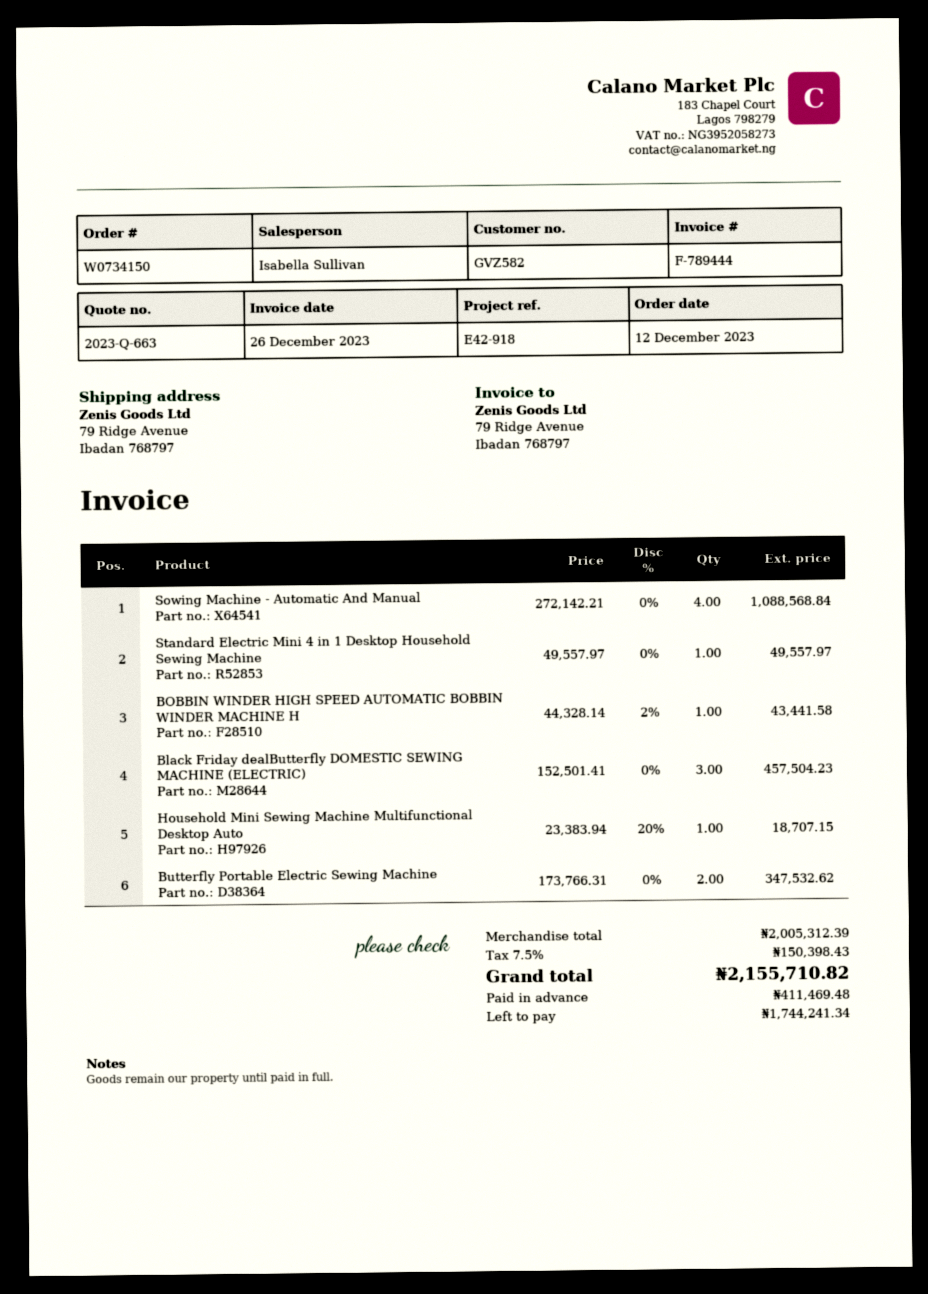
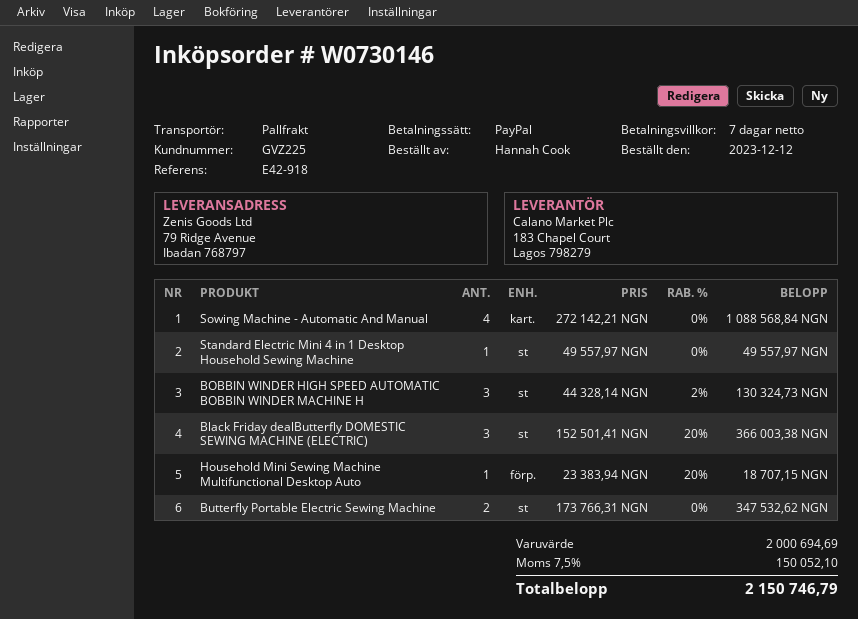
order number: W0734150 -> W0730146
customer number: GVZ582 -> GVZ225
BOBBIN WINDER HIGH SPEED AUTOMATIC BOBBIN WINDER MACHINE H: 1 x 44328.14 - 2% = 43441.58 -> 3 x 44328.14 - 2% = 130324.73
Black Friday dealButterfly DOMESTIC SEWING MACHINE (ELECTRIC): 3 x 152501.41 = 457504.23 -> 3 x 152501.41 - 20% = 366003.38
subtotal: 2005312.39 -> 2000694.69
tax: 7.5% = 150398.43 -> 7.5% = 150052.10
total: 2155710.82 -> 2150746.79

